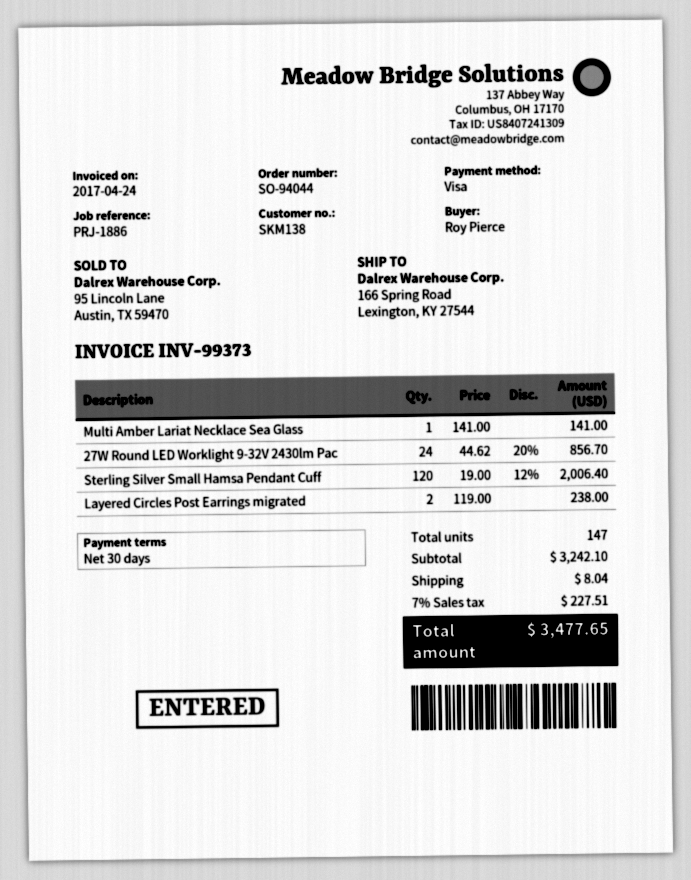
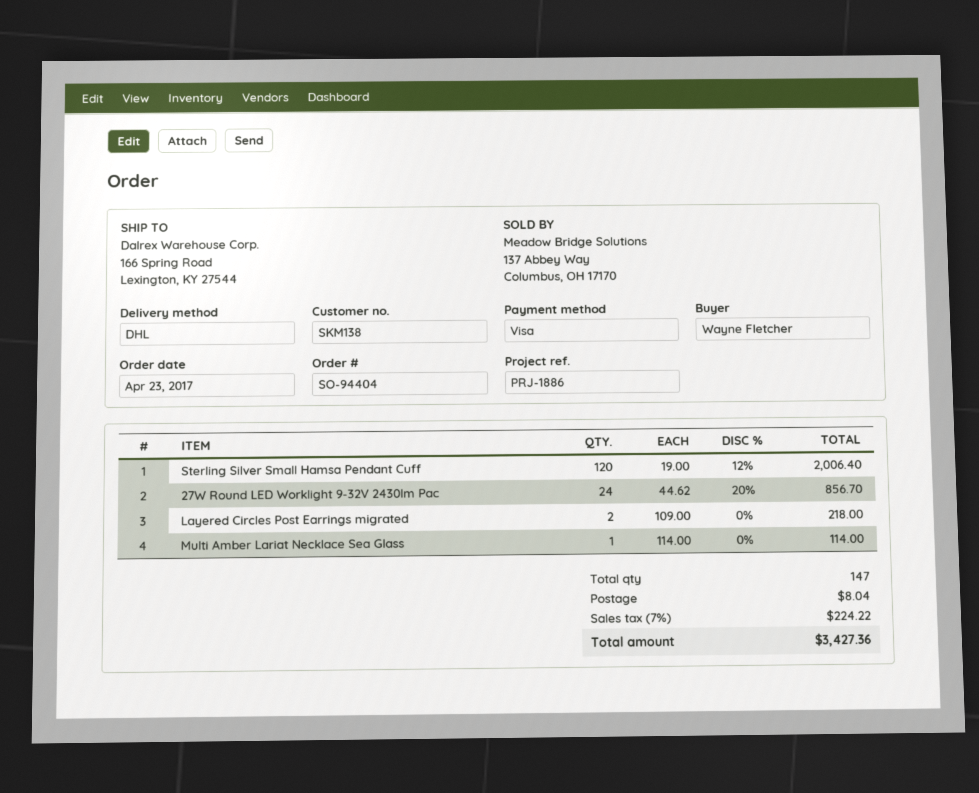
order number: SO-94044 -> SO-94404
ordered by: Roy Pierce -> Wayne Fletcher
Multi Amber Lariat Necklace Sea Glass: 1 x 141.00 = 141.00 -> 1 x 114.00 = 114.00
Layered Circles Post Earrings migrated: 2 x 119.00 = 238.00 -> 2 x 109.00 = 218.00
tax: 7% = 227.51 -> 7% = 224.22
total: 3477.65 -> 3427.36

